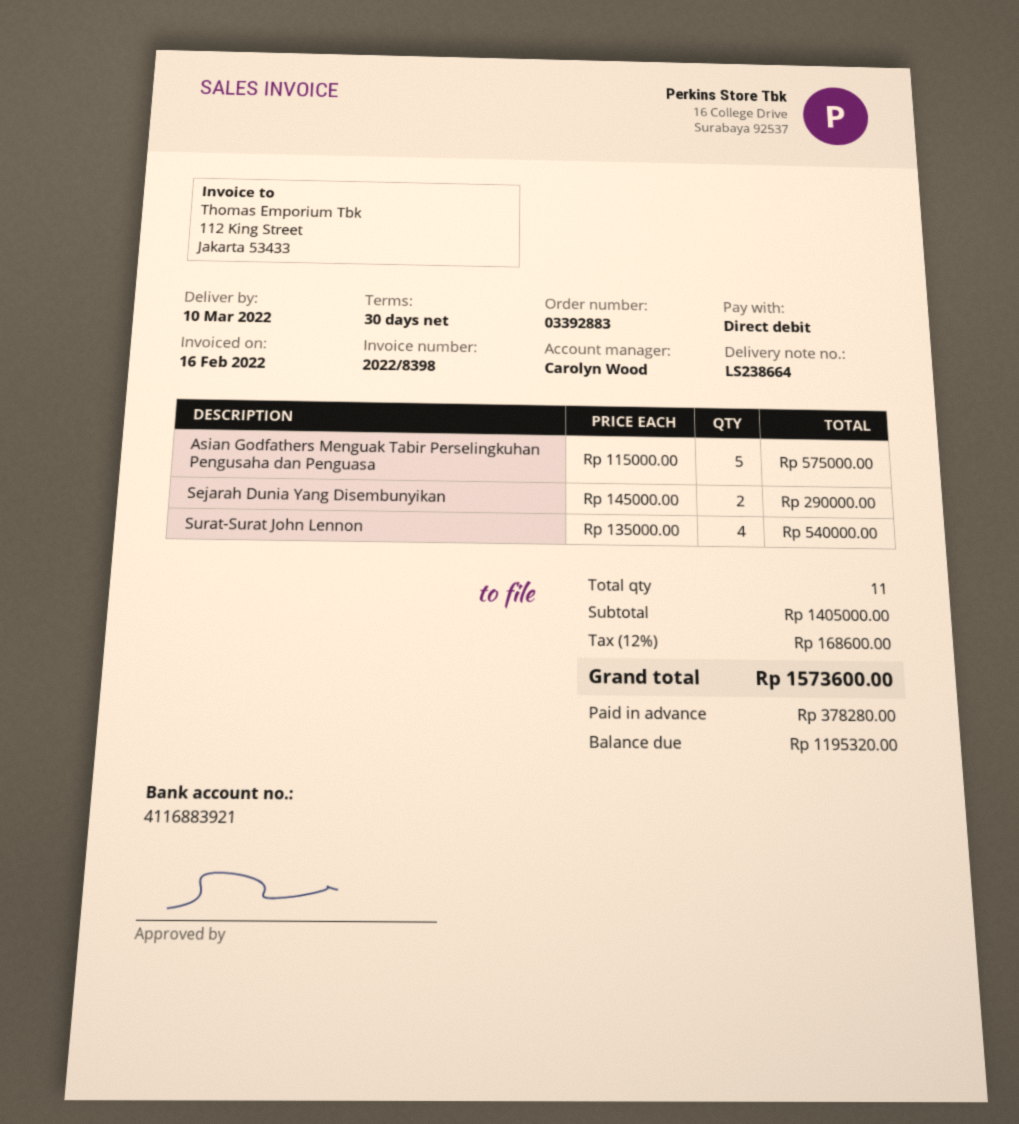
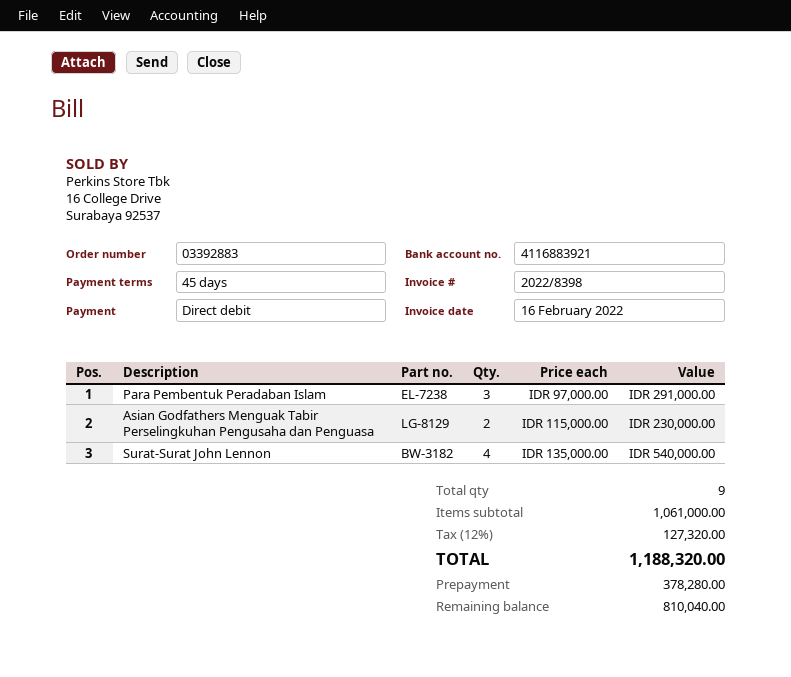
payment terms: 30 days -> 45 days
Asian Godfathers Menguak Tabir Perselingkuhan Pengusaha dan Penguasa: 5 x 115000.00 = 575000.00 -> 2 x 115000.00 = 230000.00
Sejarah Dunia Yang Disembunyikan: 2 x 145000.00 = 290000.00 -> none
Para Pembentuk Peradaban Islam: none -> 3 x 97000.00 = 291000.00
total quantity: 11 -> 9
subtotal: 1405000.00 -> 1061000.00
tax: 12% = 168600.00 -> 12% = 127320.00
total: 1573600.00 -> 1188320.00
balance: 1195320.00 -> 810040.00

